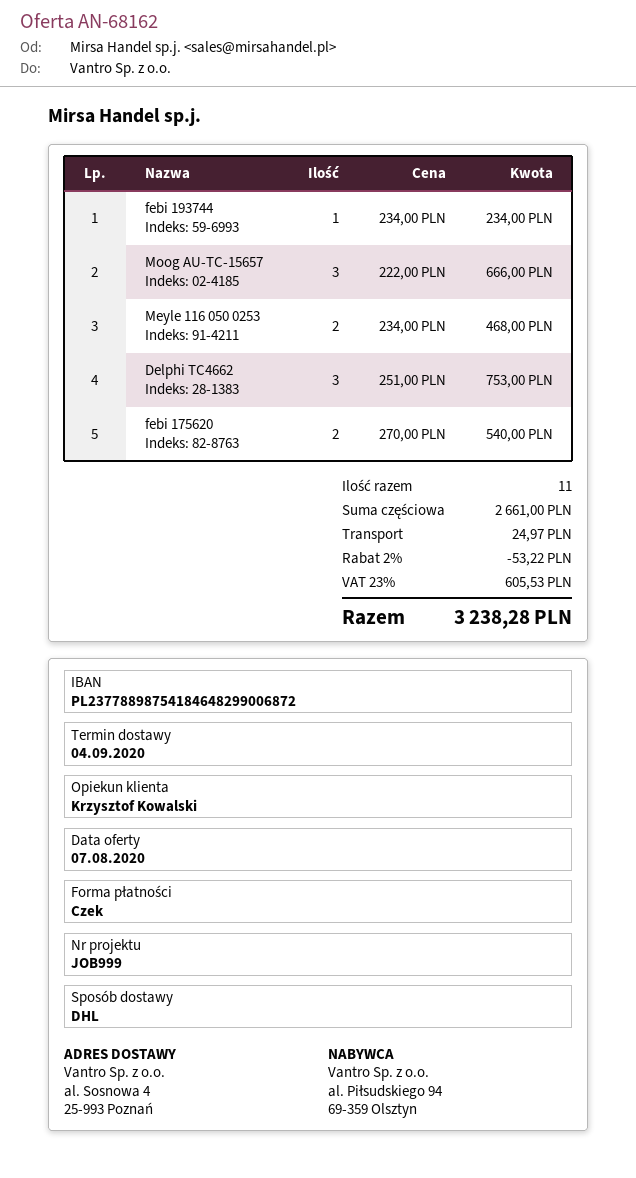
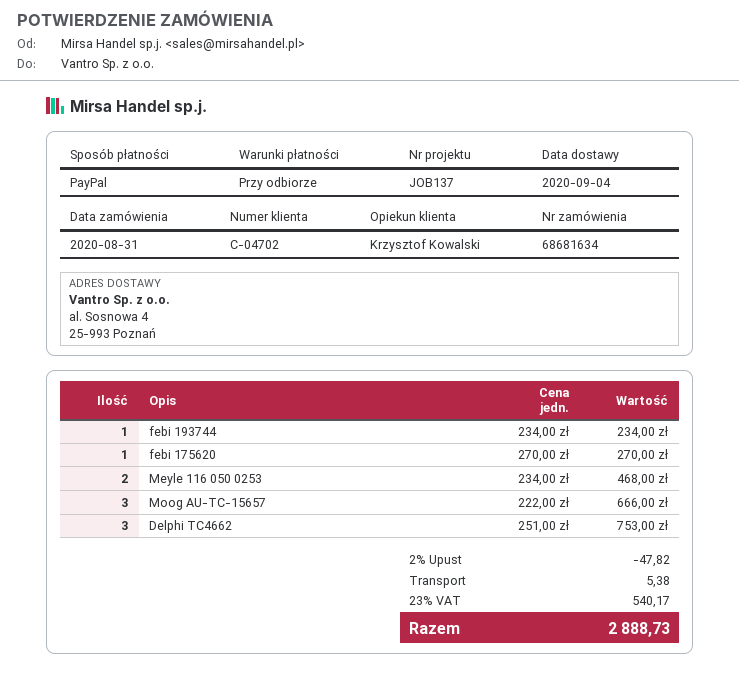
reference: JOB999 -> JOB137
payment method: cheque -> PayPal
febi 175620: 2 x 270.00 = 540.00 -> 1 x 270.00 = 270.00
discount: 2% = 53.22 -> 2% = 47.82
shipping: 24.97 -> 5.38
tax: 23% = 605.53 -> 23% = 540.17
total: 3238.28 -> 2888.73

